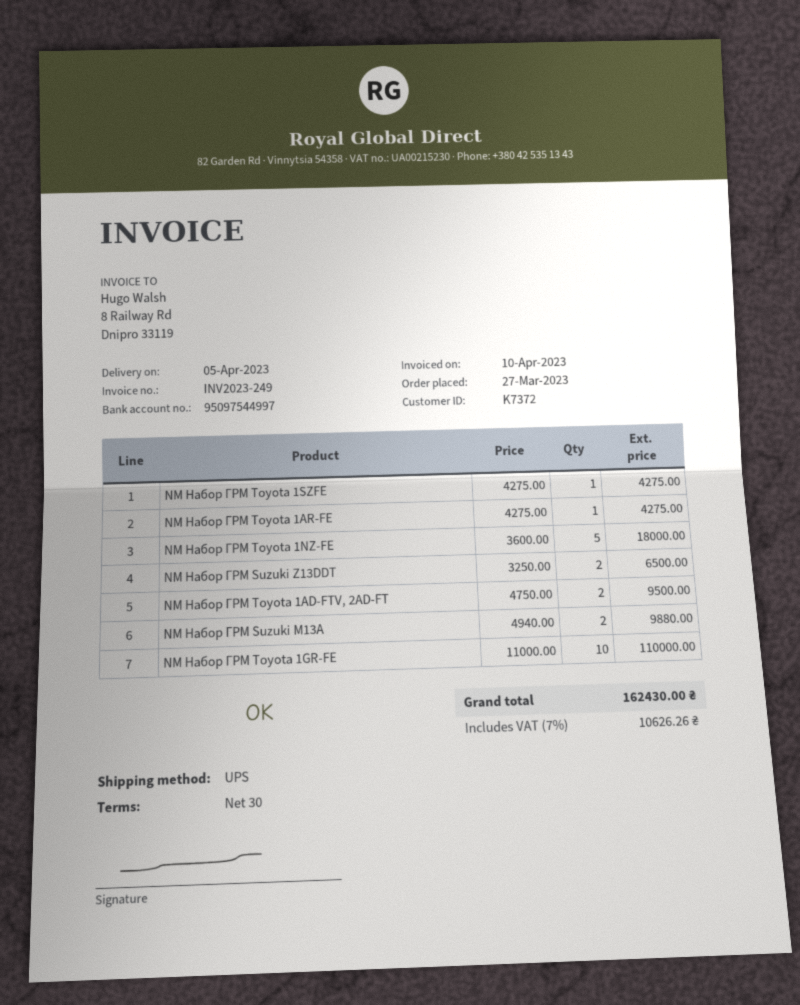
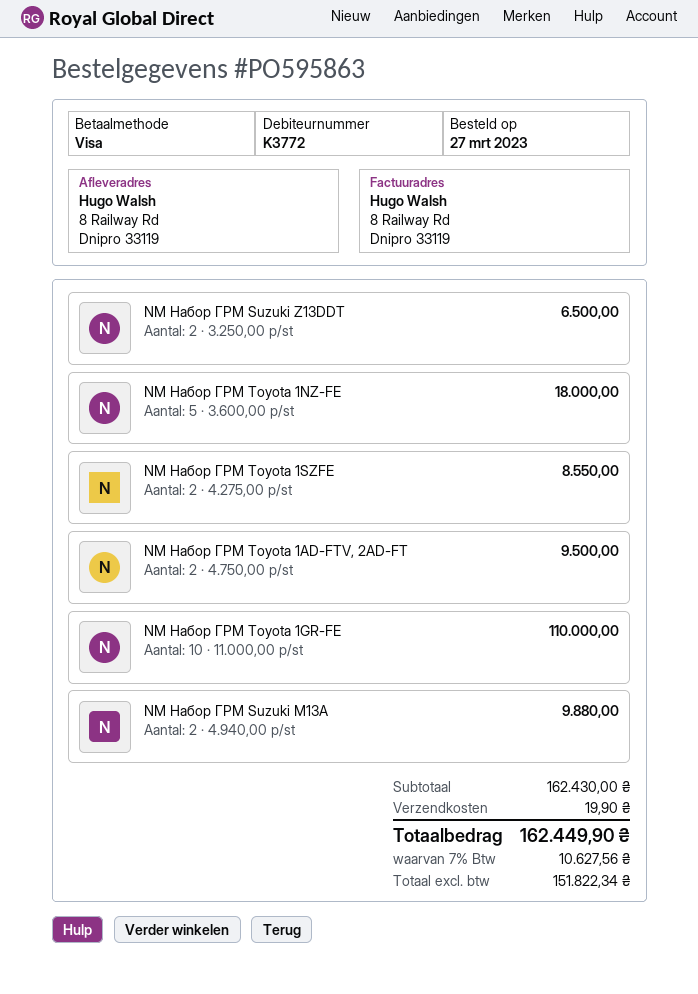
customer number: K7372 -> K3772
NM Набор ГРМ Toyota 1SZFE: 1 x 4275.00 = 4275.00 -> 2 x 4275.00 = 8550.00
NM Набор ГРМ Toyota 1AR-FE: 1 x 4275.00 = 4275.00 -> none
shipping: none -> 19.90
tax: 7% = 10626.26 -> 7% = 10627.56
total: 162430.00 -> 162449.90

